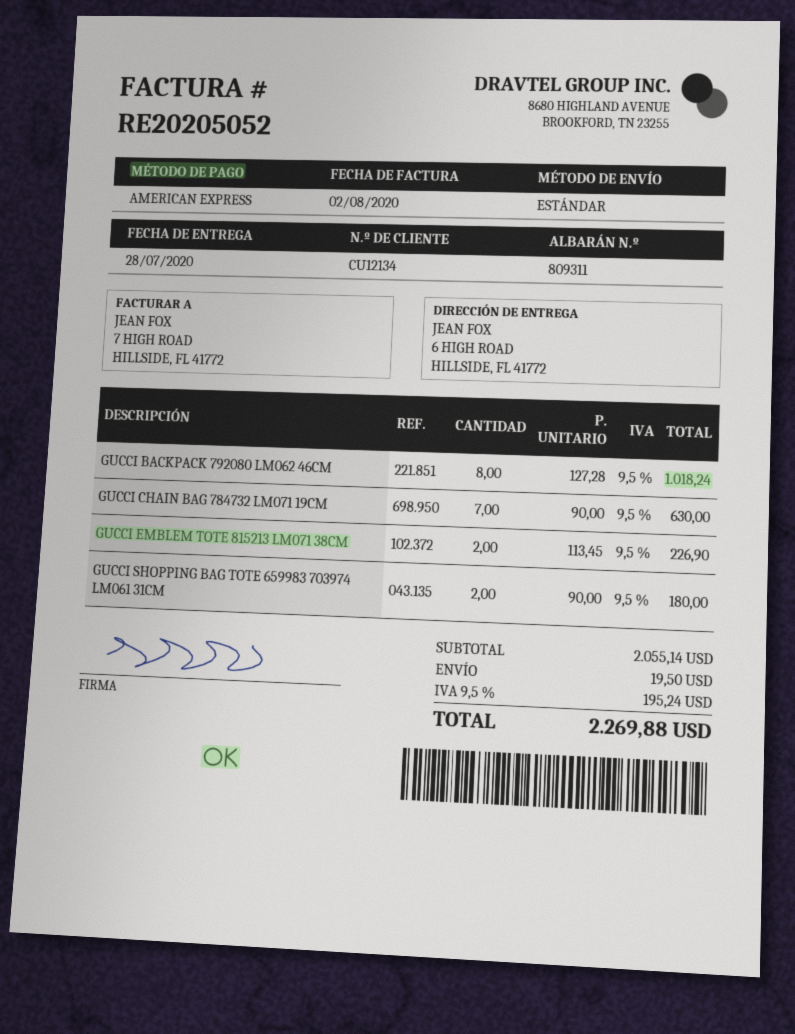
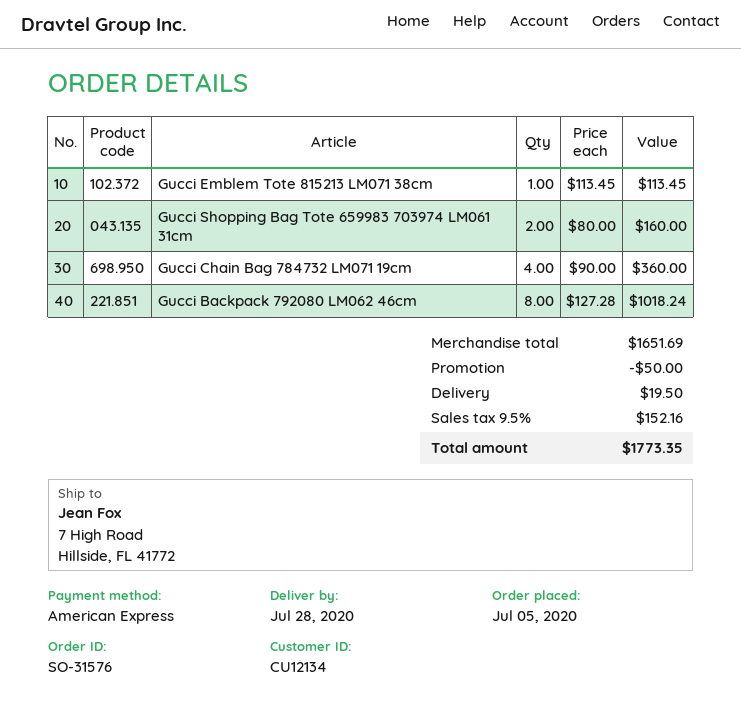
ship to: 6 HIGH ROAD, HILLSIDE, FL 41772 -> 7 High Road, Hillside, FL 41772
GUCCI CHAIN BAG 784732 LM071 19CM: 7 x 90.00 = 630.00 -> 4 x 90.00 = 360.00
GUCCI EMBLEM TOTE 815213 LM071 38CM: 2 x 113.45 = 226.90 -> 1 x 113.45 = 113.45
GUCCI SHOPPING BAG TOTE 659983 703974 LM061 31CM: 2 x 90.00 = 180.00 -> 2 x 80.00 = 160.00
subtotal: 2055.14 -> 1651.69
discount: none -> 50.00
tax: 9.5% = 195.24 -> 9.5% = 152.16
total: 2269.88 -> 1773.35

